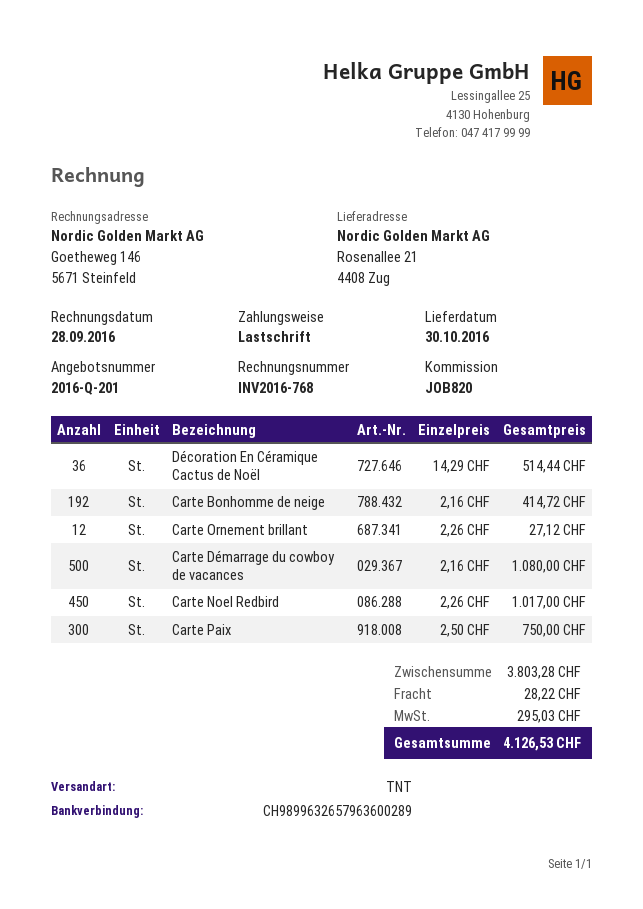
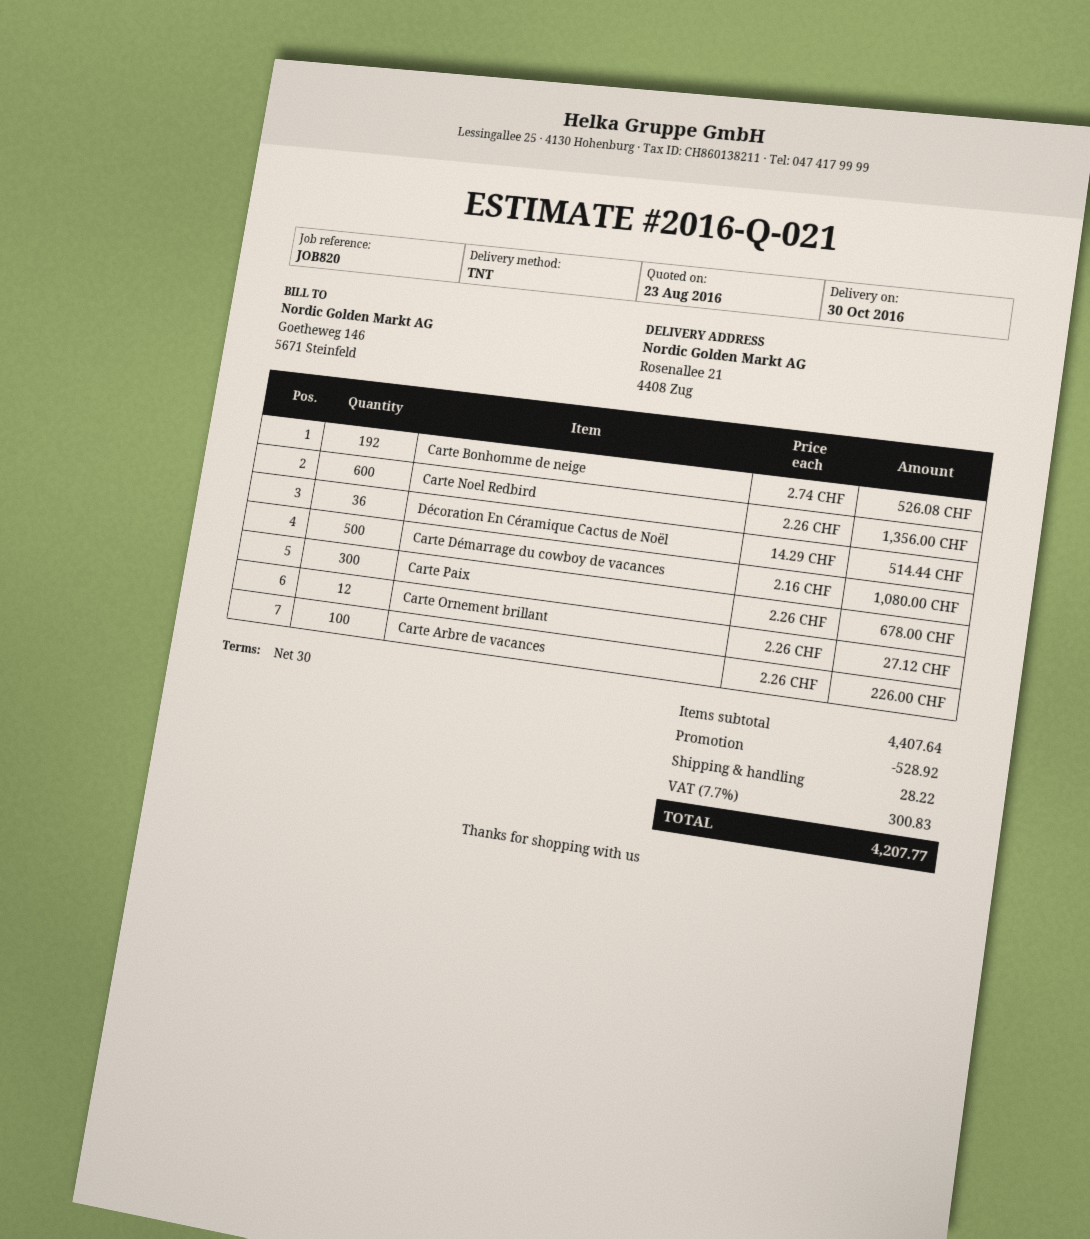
quote number: 2016-Q-201 -> 2016-Q-021
Carte Bonhomme de neige: 192 x 2.16 = 414.72 -> 192 x 2.74 = 526.08
Carte Noel Redbird: 450 x 2.26 = 1017.00 -> 600 x 2.26 = 1356.00
Carte Paix: 300 x 2.50 = 750.00 -> 300 x 2.26 = 678.00
Carte Arbre de vacances: none -> 100 x 2.26 = 226.00
subtotal: 3803.28 -> 4407.64
discount: none -> 528.92
tax: 295.03 -> 300.83
total: 4126.53 -> 4207.77

